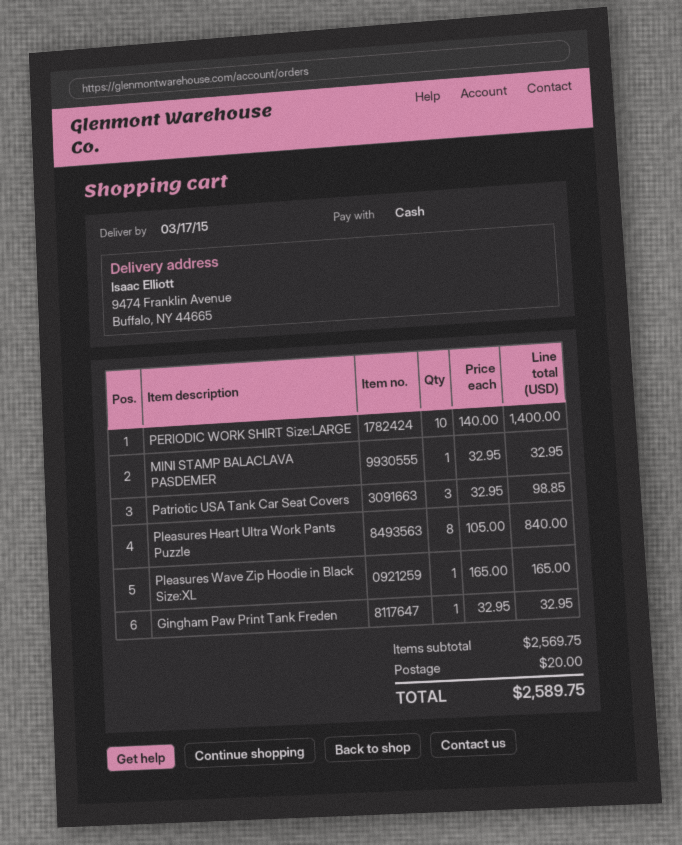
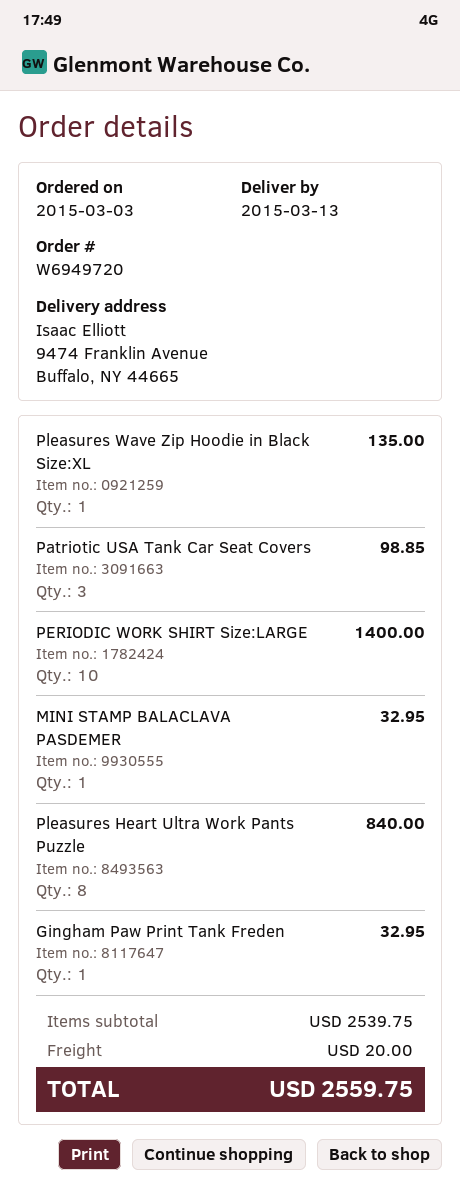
delivery date: 2015-03-17 -> 2015-03-13
Pleasures Wave Zip Hoodie in Black Size:XL: 1 for 165.00 -> 1 for 135.00
subtotal: 2569.75 -> 2539.75
total: 2589.75 -> 2559.75

